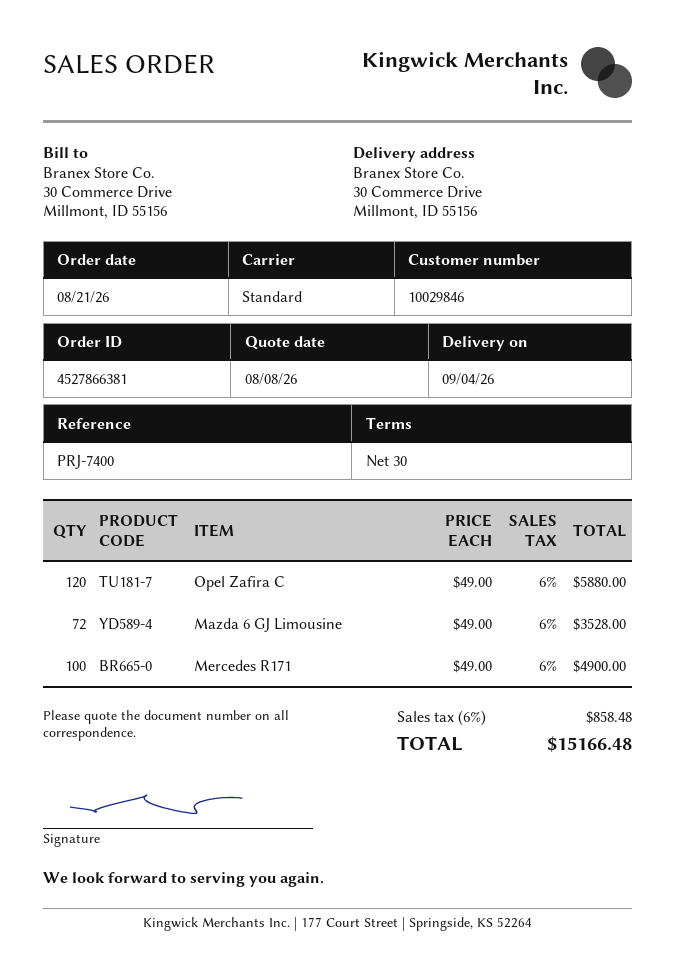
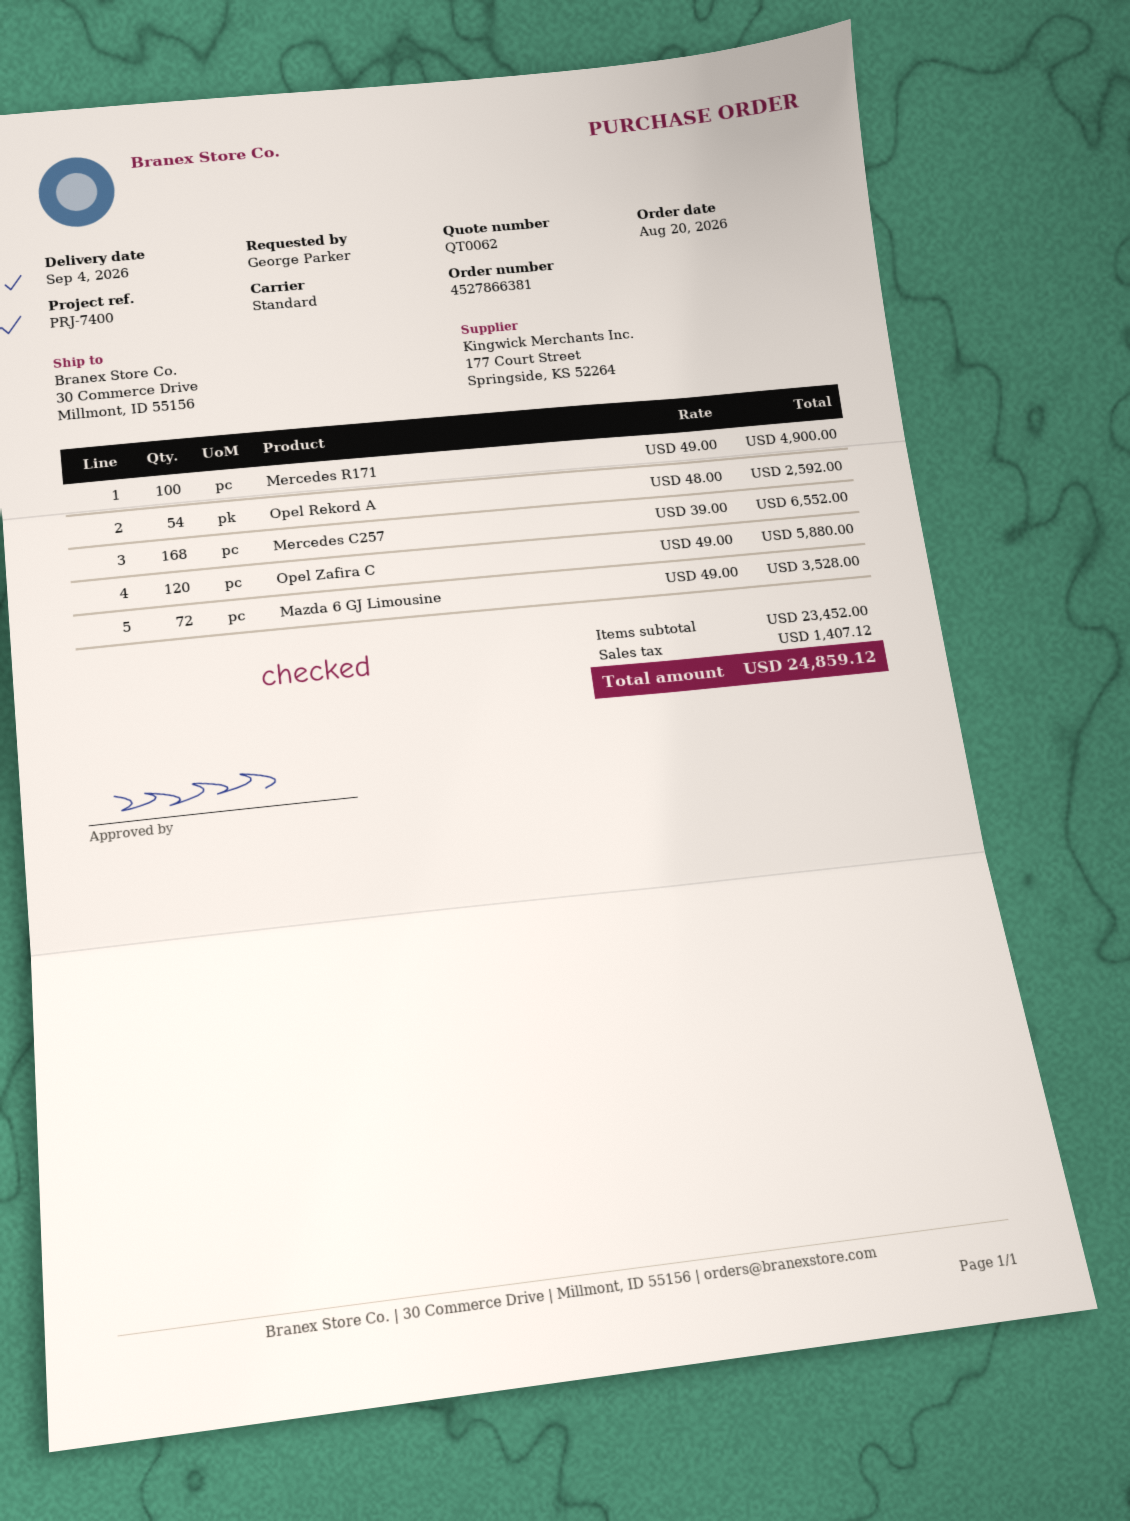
order date: 2026-08-21 -> 2026-08-20
Opel Rekord A: none -> 54 x 48.00 = 2592.00
Mercedes C257: none -> 168 x 39.00 = 6552.00
tax: 858.48 -> 1407.12
total: 15166.48 -> 24859.12

